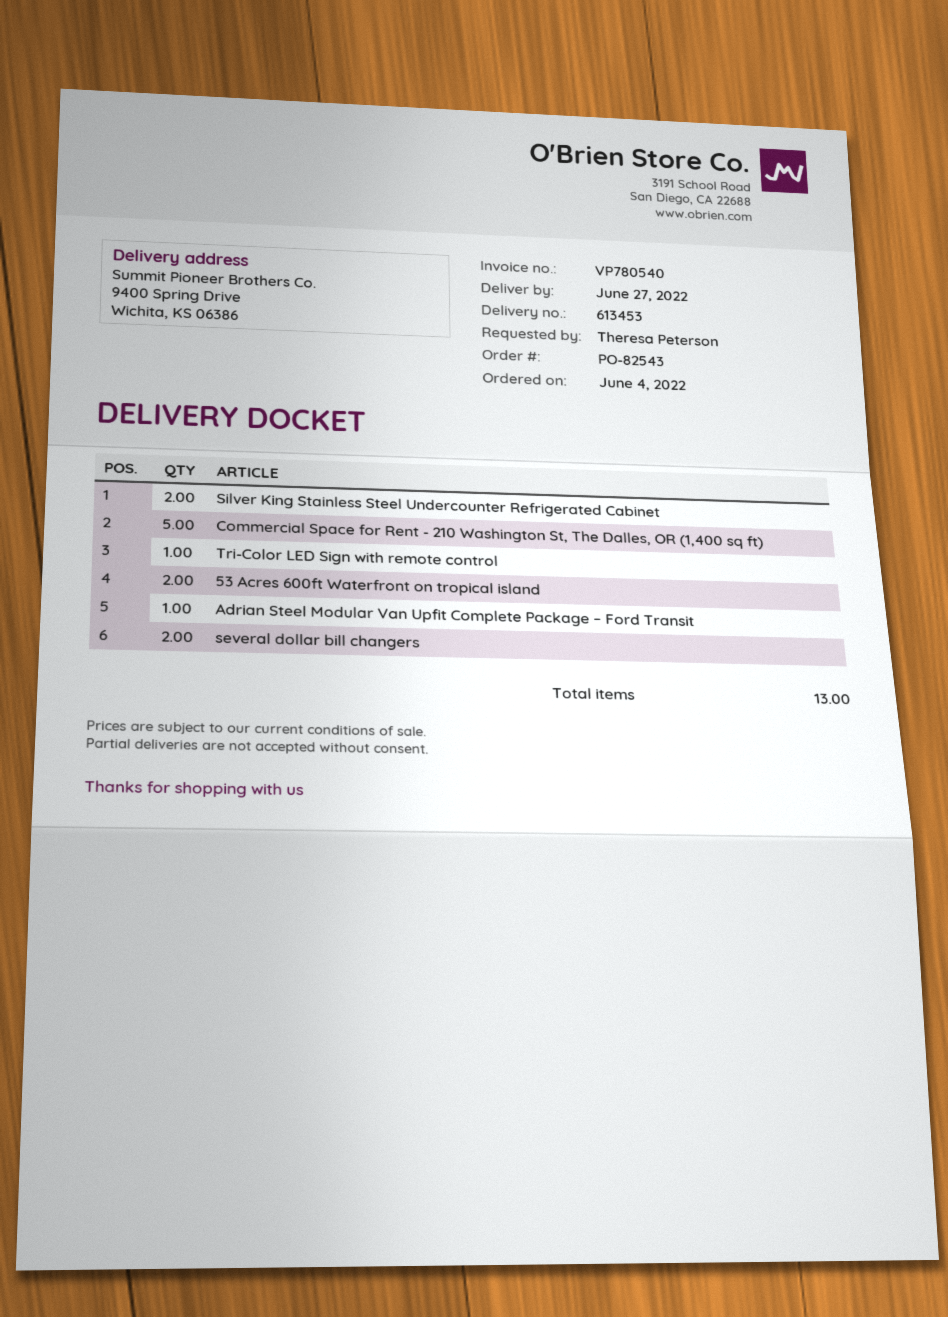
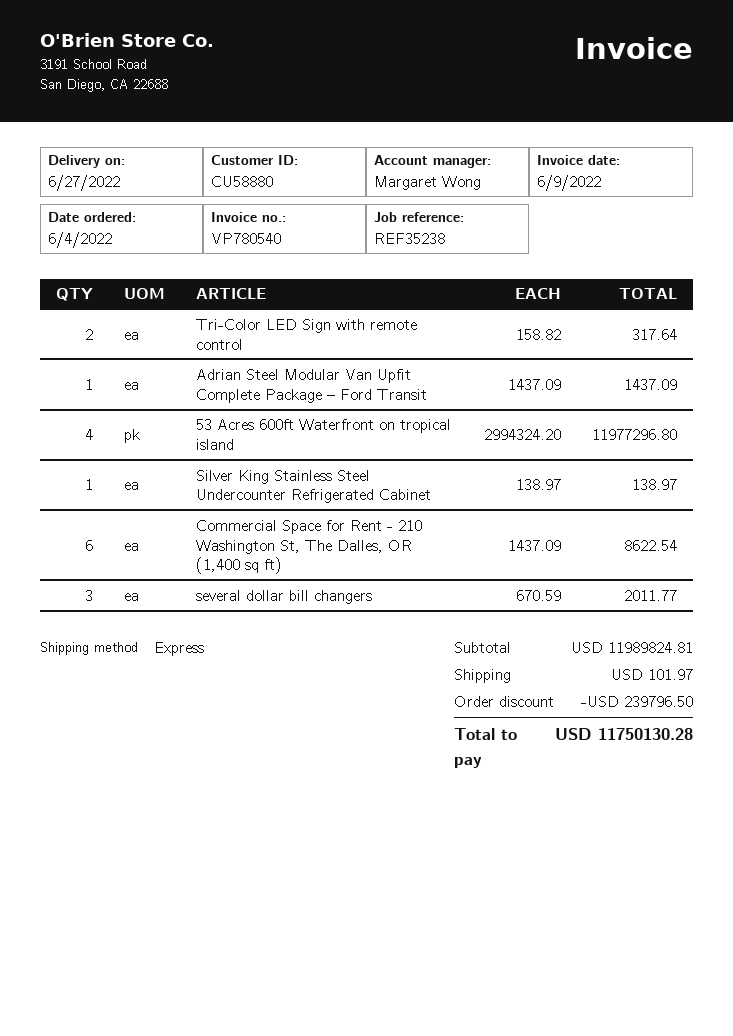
Silver King Stainless Steel Undercounter Refrigerated Cabinet: 2 -> 1
Commercial Space for Rent - 210 Washington St, The Dalles, OR (1,400 sq ft): 5 -> 6
Tri-Color LED Sign with remote control: 1 -> 2
53 Acres 600ft Waterfront on tropical island: 2 -> 4
several dollar bill changers: 2 -> 3

